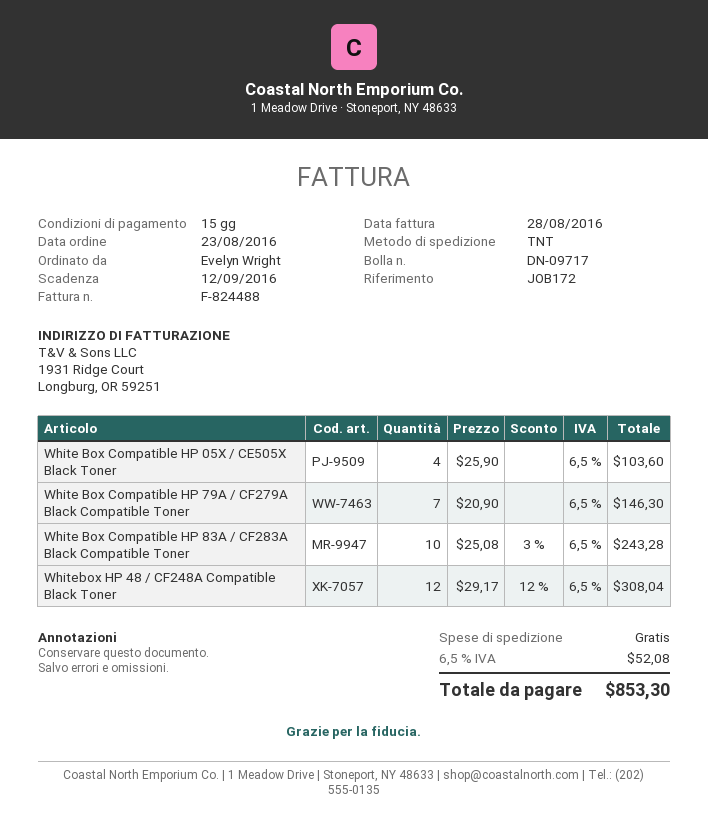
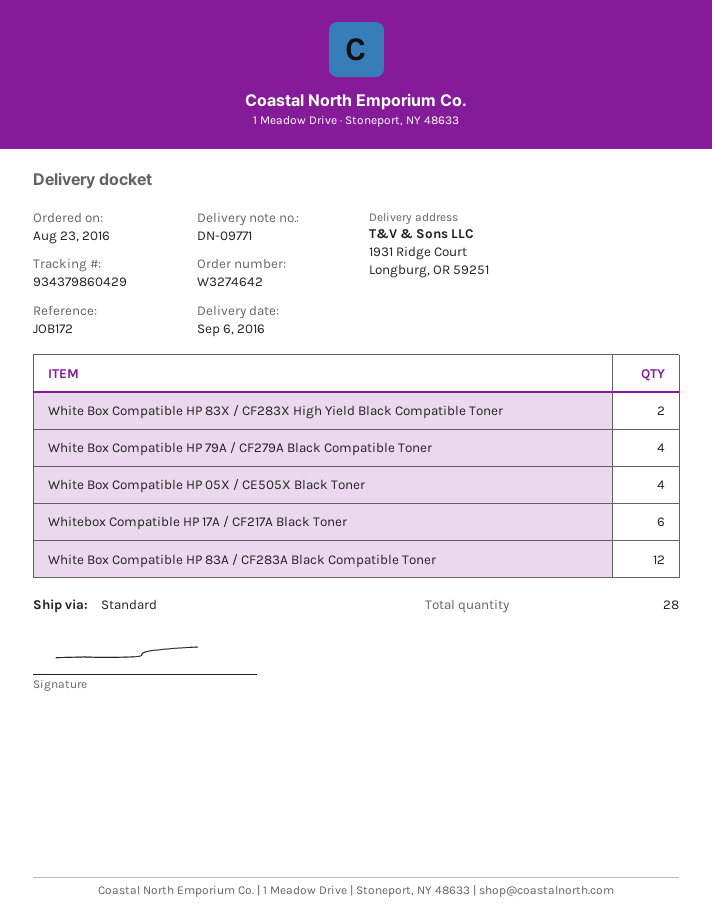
delivery note number: DN-09717 -> DN-09771
shipping method: TNT -> standard
White Box Compatible HP 79A / CF279A Black Compatible Toner: 7 -> 4
White Box Compatible HP 83A / CF283A Black Compatible Toner: 10 -> 12
Whitebox HP 48 / CF248A Compatible Black Toner: 12 -> none
White Box Compatible HP 83X / CF283X High Yield Black Compatible Toner: none -> 2
Whitebox Compatible HP 17A / CF217A Black Toner: none -> 6

